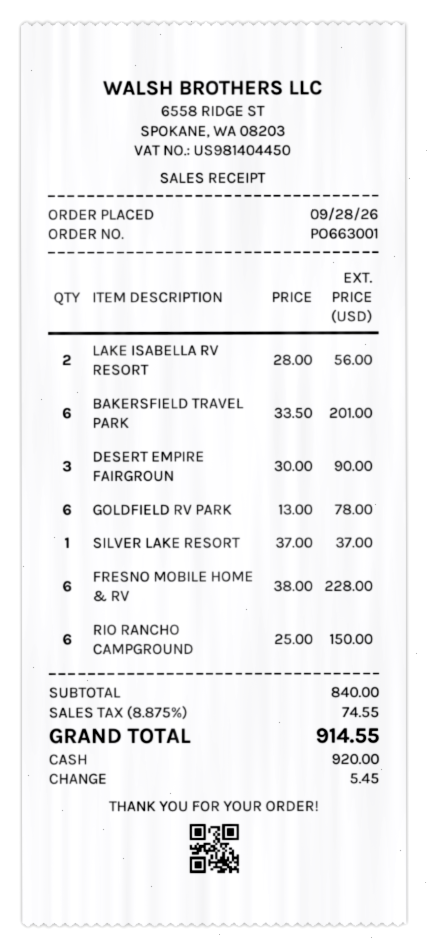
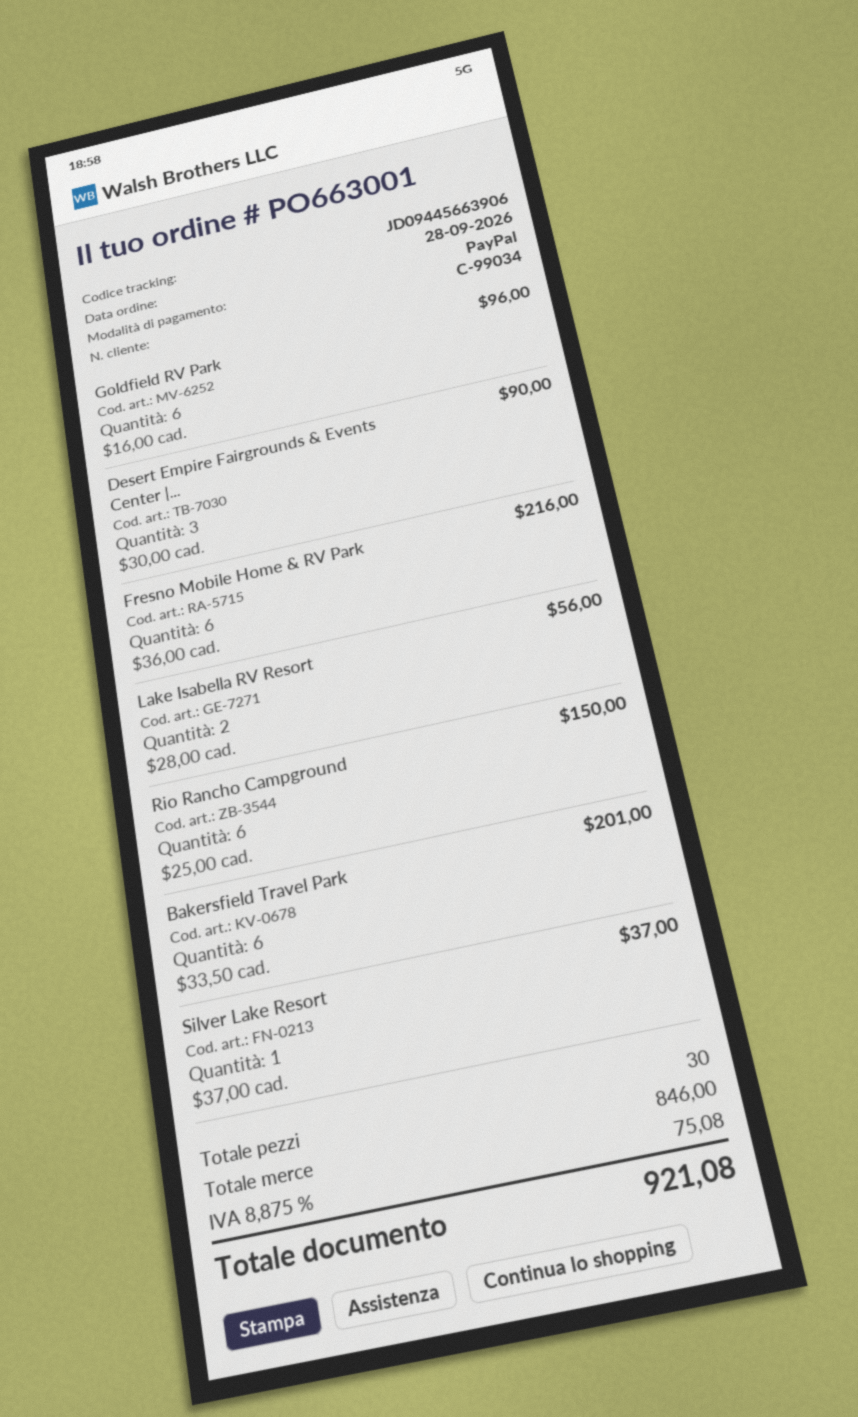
payment method: cash -> PayPal
GOLDFIELD RV PARK: 6 x 13.00 = 78.00 -> 6 x 16.00 = 96.00
FRESNO MOBILE HOME & RV: 6 x 38.00 = 228.00 -> 6 x 36.00 = 216.00
subtotal: 840.00 -> 846.00
tax: 8.875% = 74.55 -> 8.875% = 75.08
total: 914.55 -> 921.08

